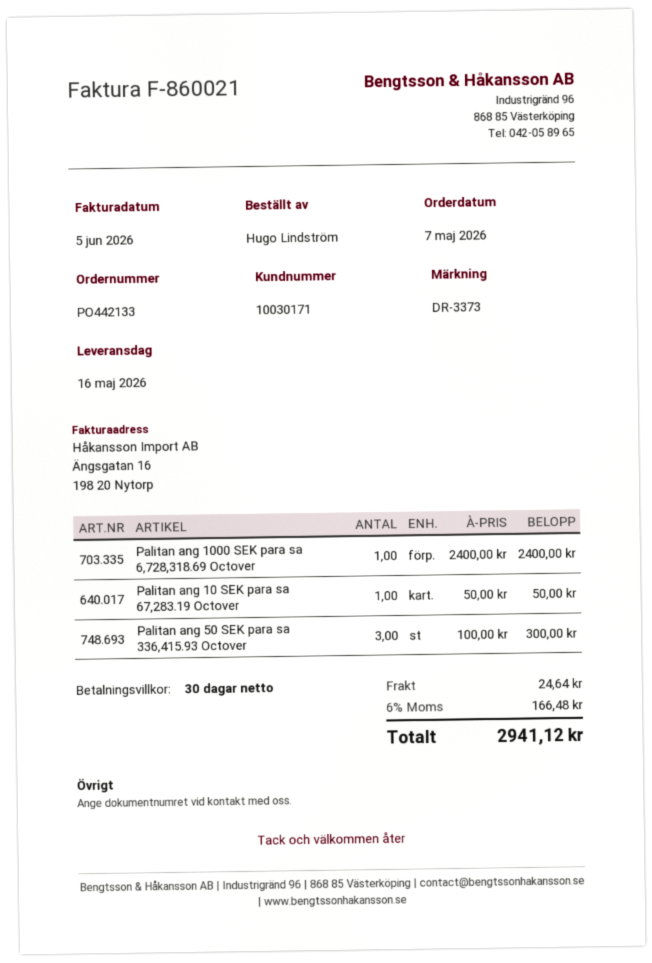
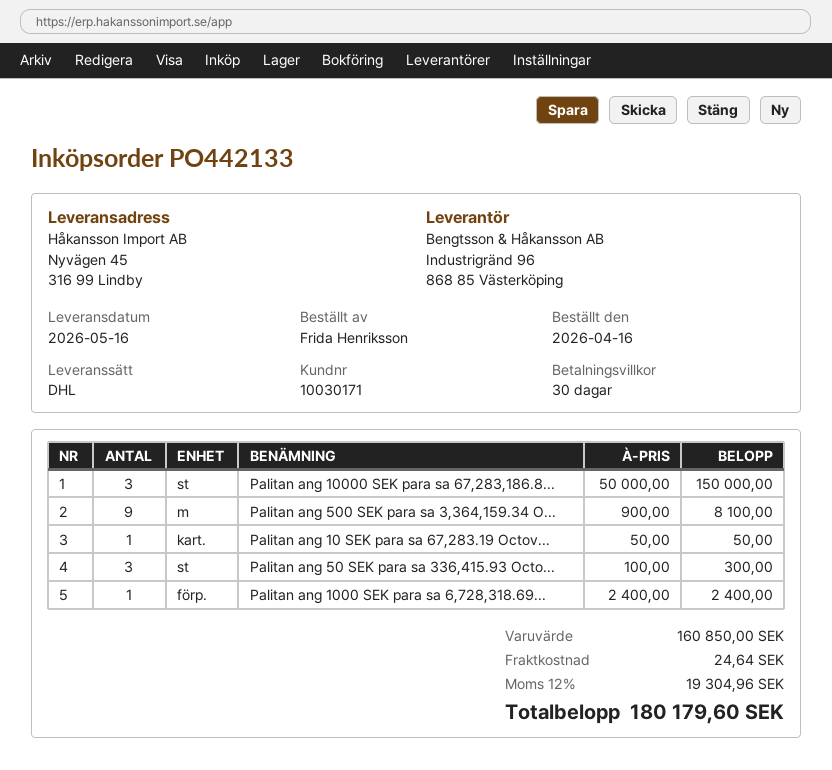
order date: 2026-05-07 -> 2026-04-16
ordered by: Hugo Lindström -> Frida Henriksson
Palitan ang 10000 SEK para sa 67,283,186.8...: none -> 3 x 50000.00 = 150000.00
Palitan ang 500 SEK para sa 3,364,159.34 O...: none -> 9 x 900.00 = 8100.00
tax: 6% = 166.48 -> 12% = 19304.96
total: 2941.12 -> 180179.60

